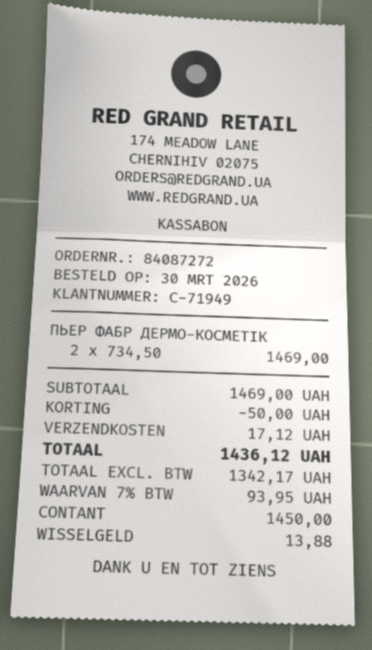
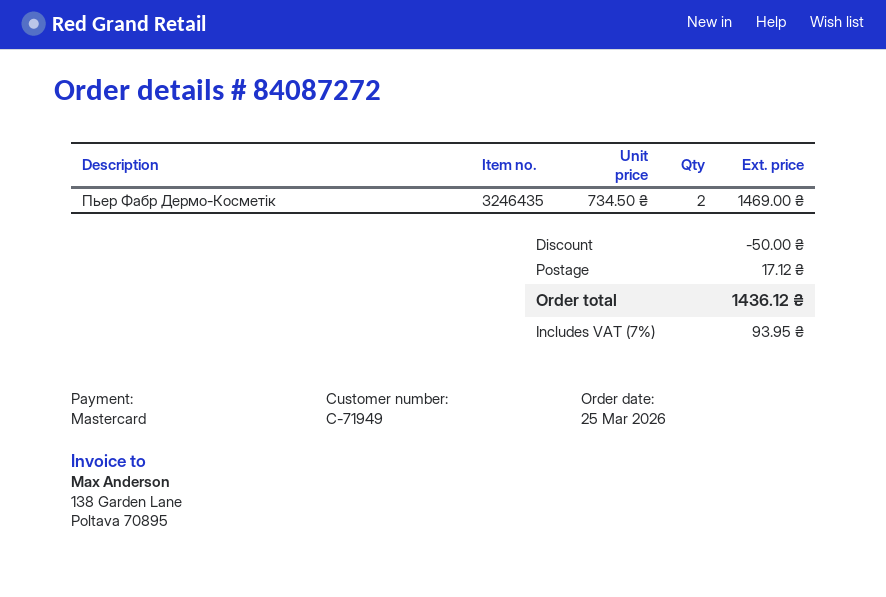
order date: 2026-03-30 -> 2026-03-25
payment method: cash -> Mastercard

